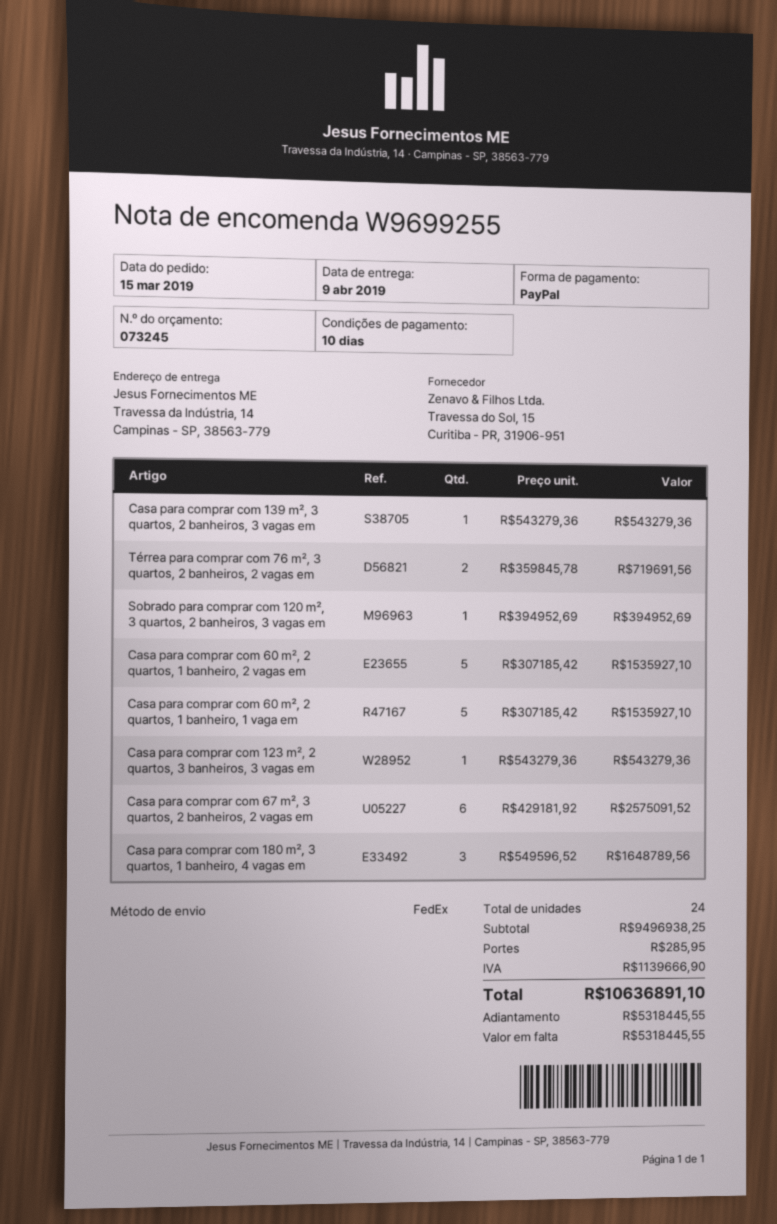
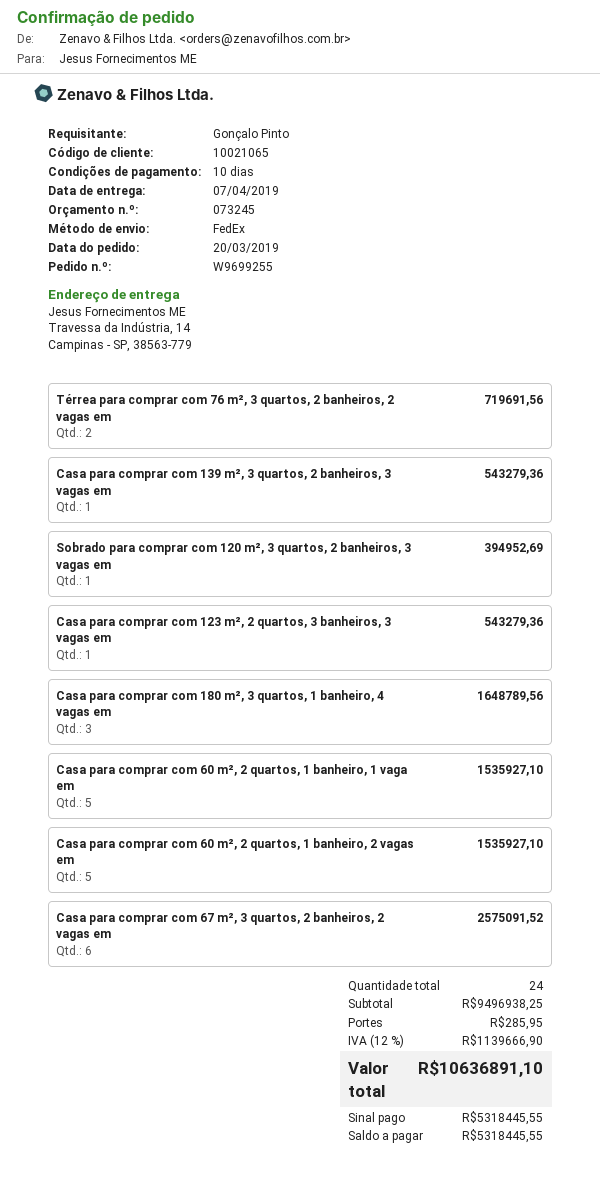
order date: 2019-03-15 -> 2019-03-20
delivery date: 2019-04-09 -> 2019-04-07

